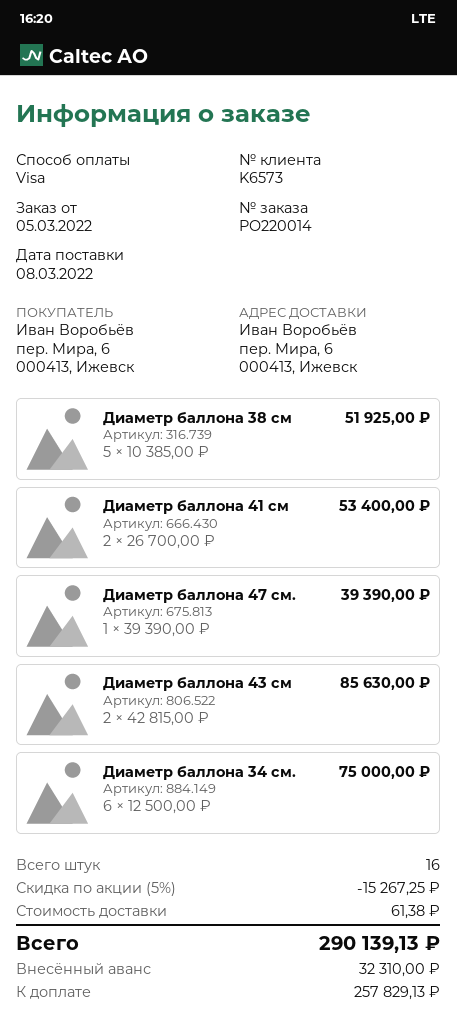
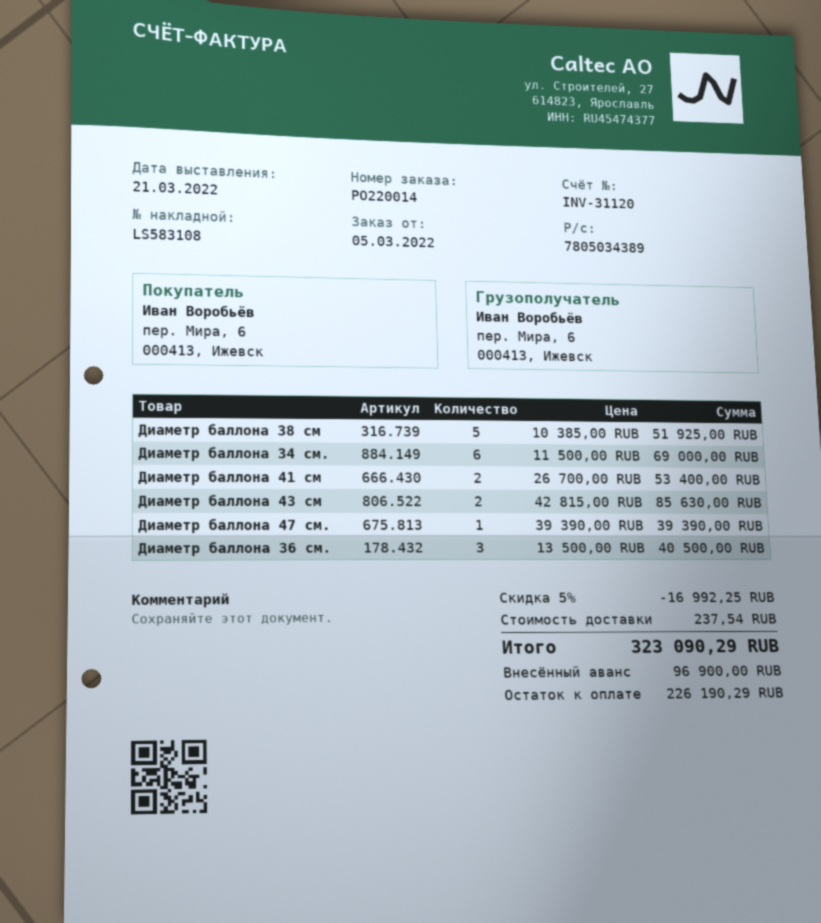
Диаметр баллона 34 см.: 6 x 12500.00 = 75000.00 -> 6 x 11500.00 = 69000.00
Диаметр баллона 36 см.: none -> 3 x 13500.00 = 40500.00
discount: 5% = 15267.25 -> 5% = 16992.25
shipping: 61.38 -> 237.54
total: 290139.13 -> 323090.29
deposit: 32310.00 -> 96900.00
balance: 257829.13 -> 226190.29

